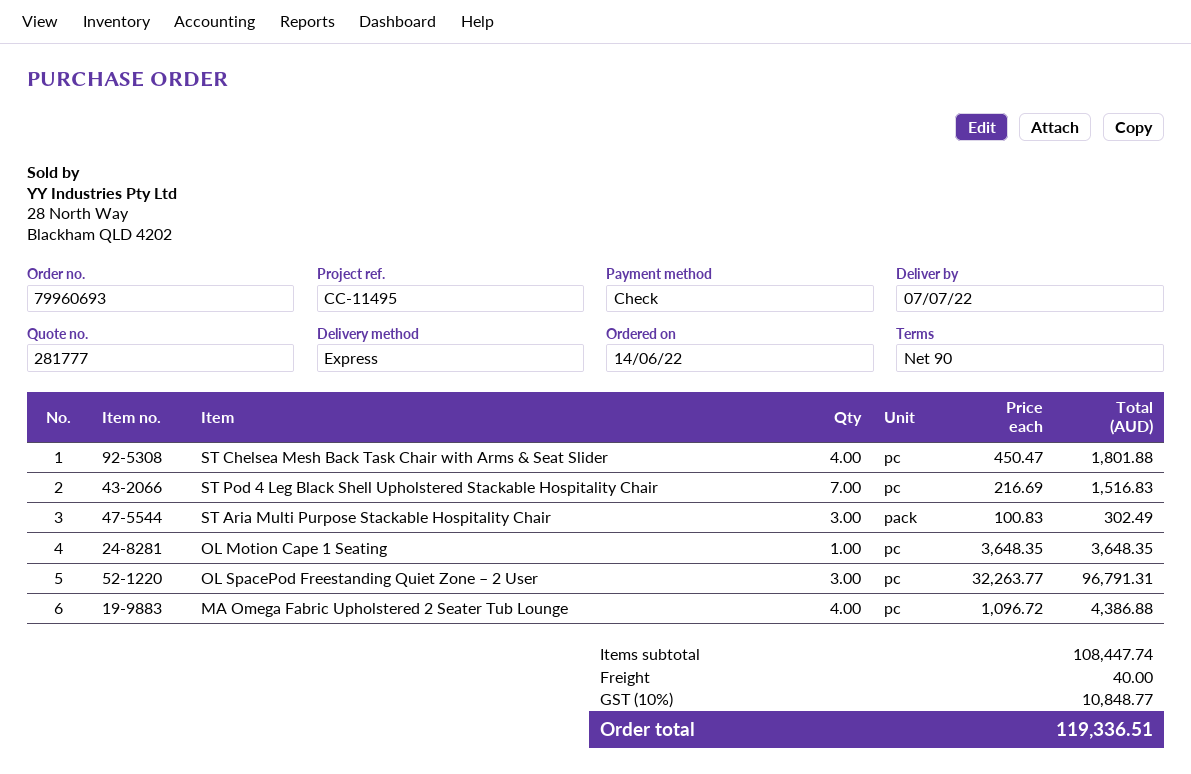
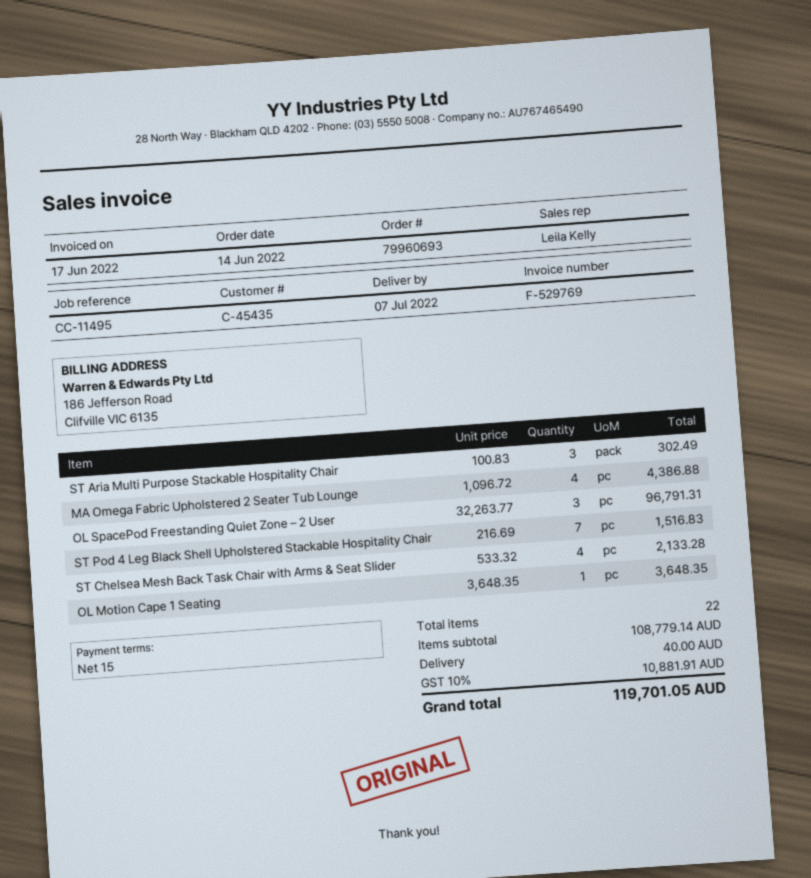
payment terms: 90 days -> 15 days
ST Chelsea Mesh Back Task Chair with Arms & Seat Slider: 4 x 450.47 = 1801.88 -> 4 x 533.32 = 2133.28
subtotal: 108447.74 -> 108779.14
tax: 10% = 10848.77 -> 10% = 10881.91
total: 119336.51 -> 119701.05

